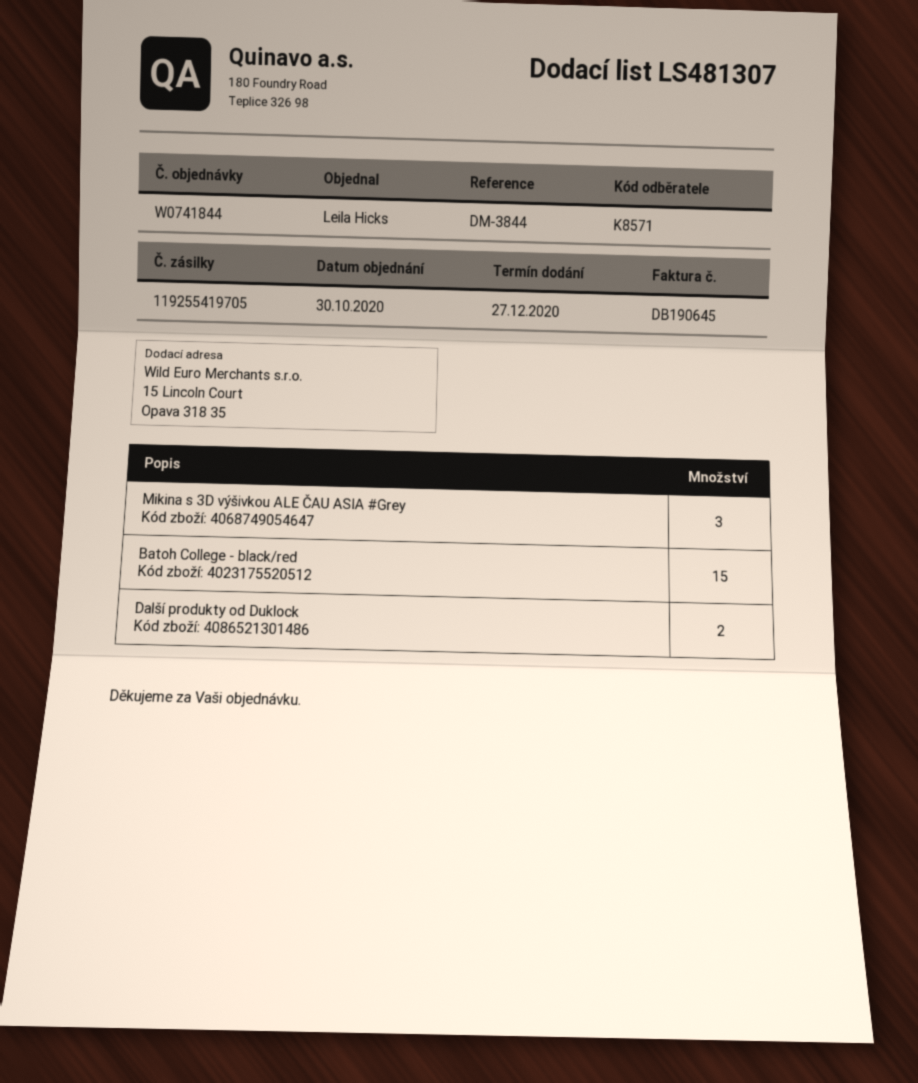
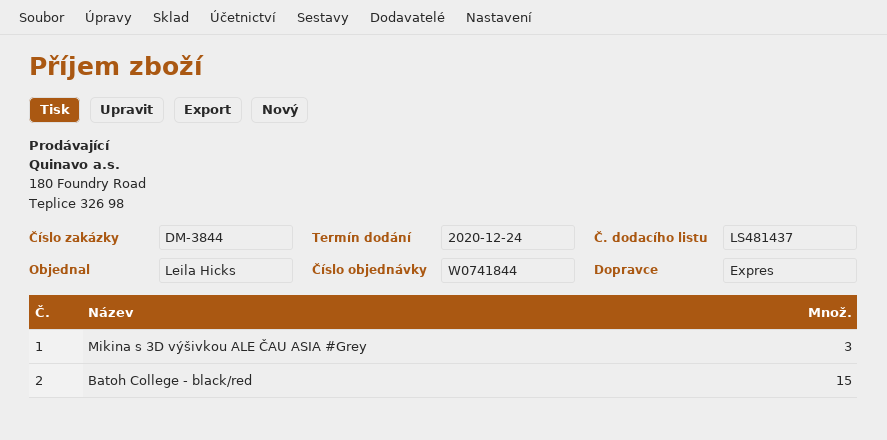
delivery note number: LS481307 -> LS481437
delivery date: 2020-12-27 -> 2020-12-24
Další produkty od Duklock: 2 -> none

